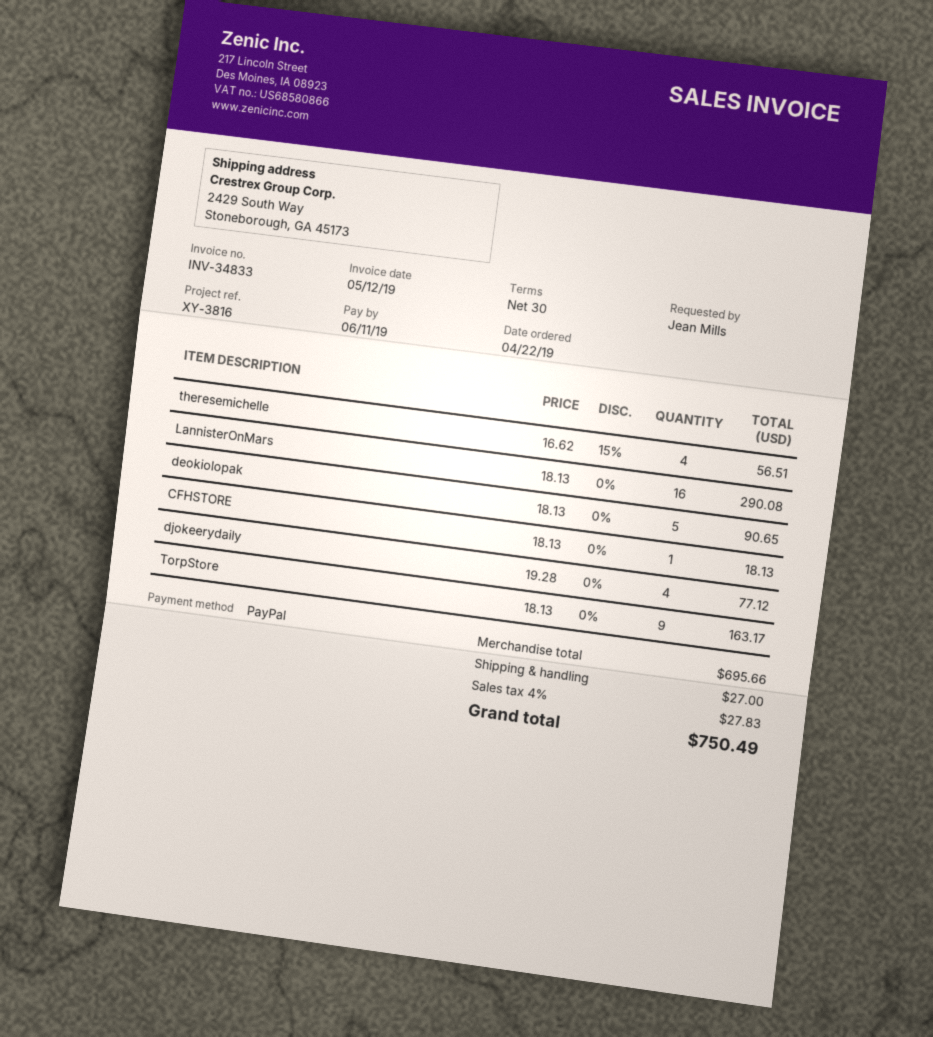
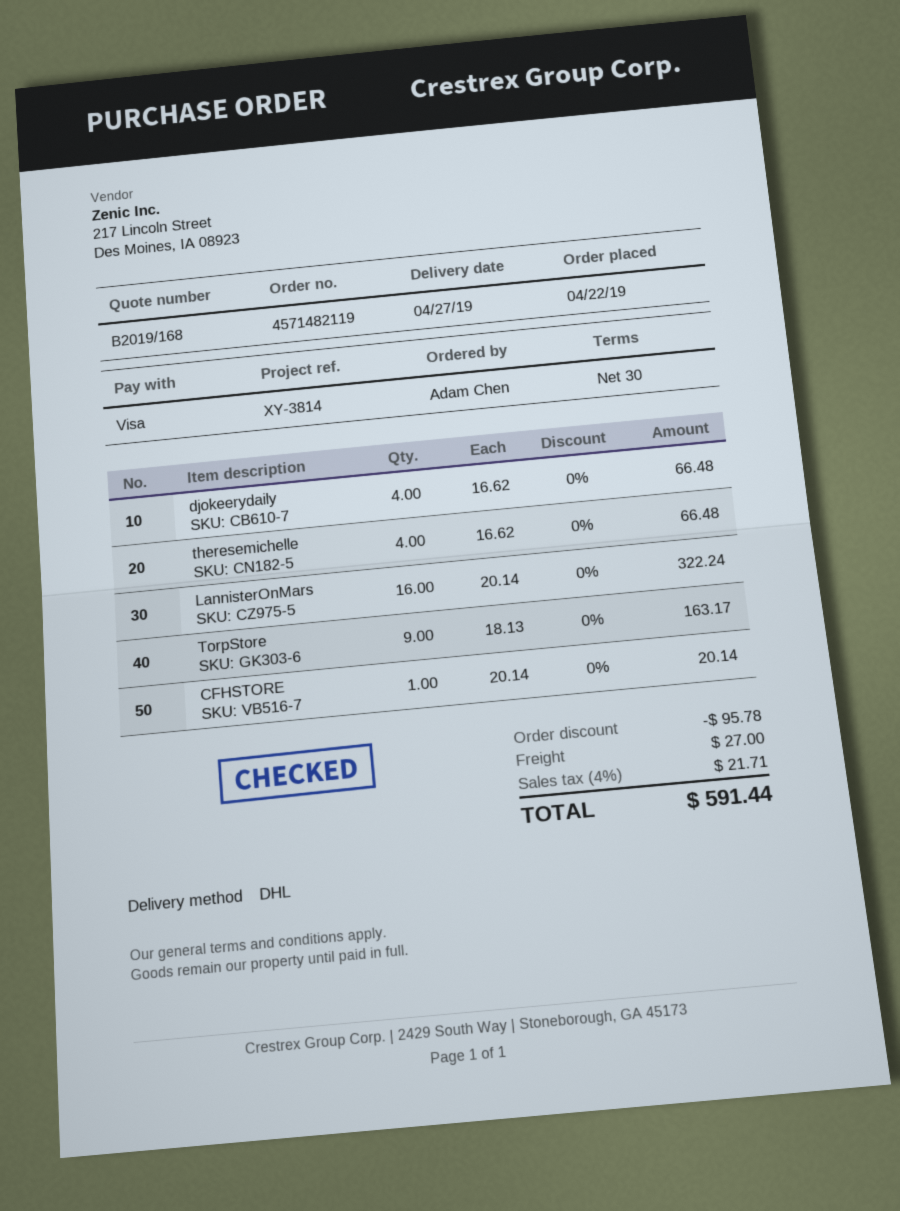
reference: XY-3816 -> XY-3814
ordered by: Jean Mills -> Adam Chen
payment method: PayPal -> Visa
theresemichelle: 4 x 16.62 - 15% = 56.51 -> 4 x 16.62 = 66.48
LannisterOnMars: 16 x 18.13 = 290.08 -> 16 x 20.14 = 322.24
deokiolopak: 5 x 18.13 = 90.65 -> none
CFHSTORE: 1 x 18.13 = 18.13 -> 1 x 20.14 = 20.14
djokeerydaily: 4 x 19.28 = 77.12 -> 4 x 16.62 = 66.48
discount: none -> 95.78
tax: 4% = 27.83 -> 4% = 21.71
total: 750.49 -> 591.44

